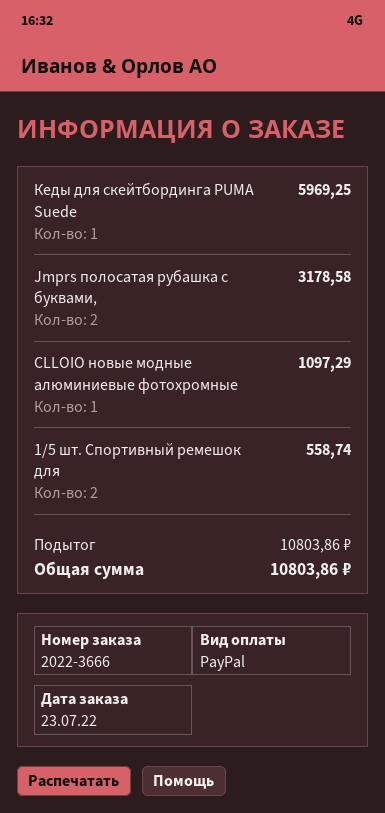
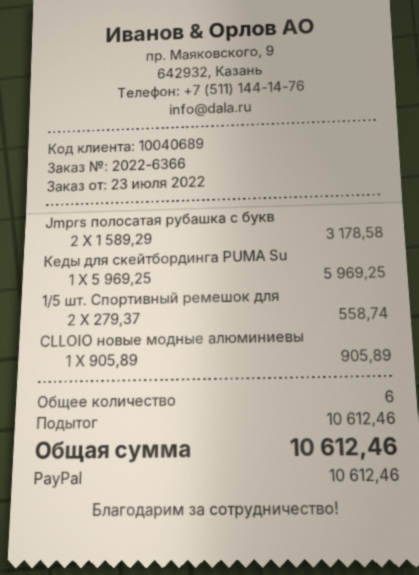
order number: 2022-3666 -> 2022-6366
CLLOIO новые модные алюминиевые фотохромные: 1 for 1097.29 -> 1 for 905.89
subtotal: 10803.86 -> 10612.46
total: 10803.86 -> 10612.46

